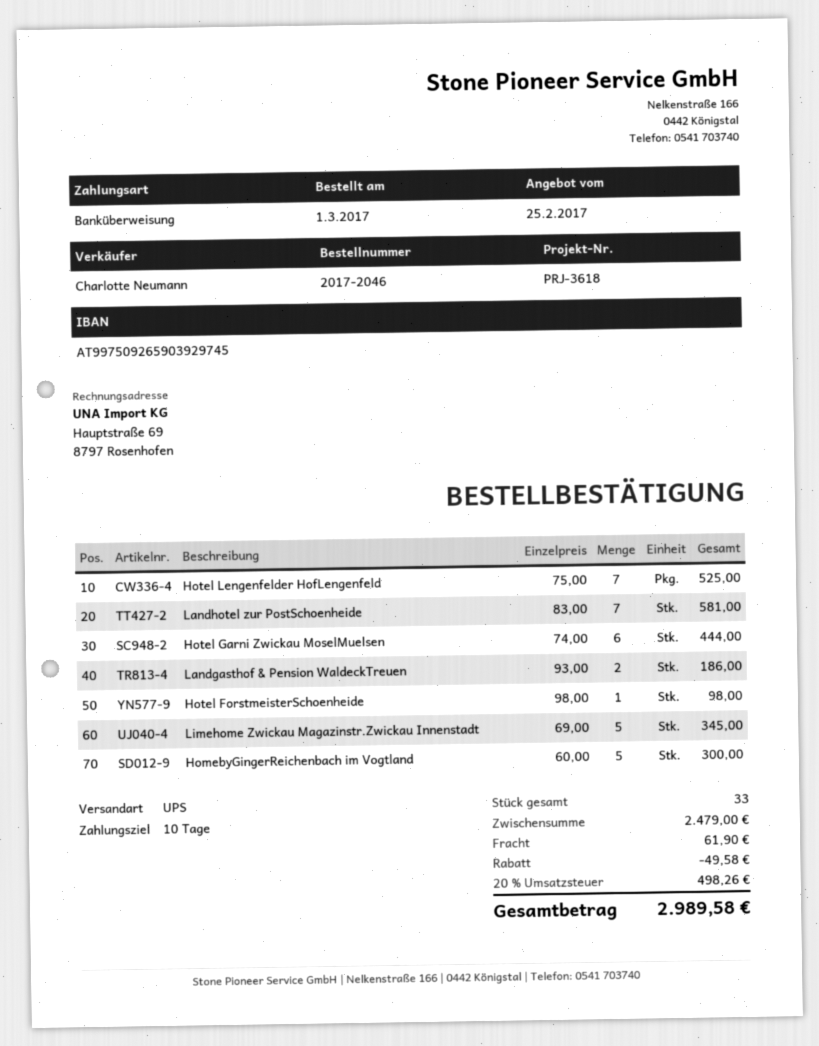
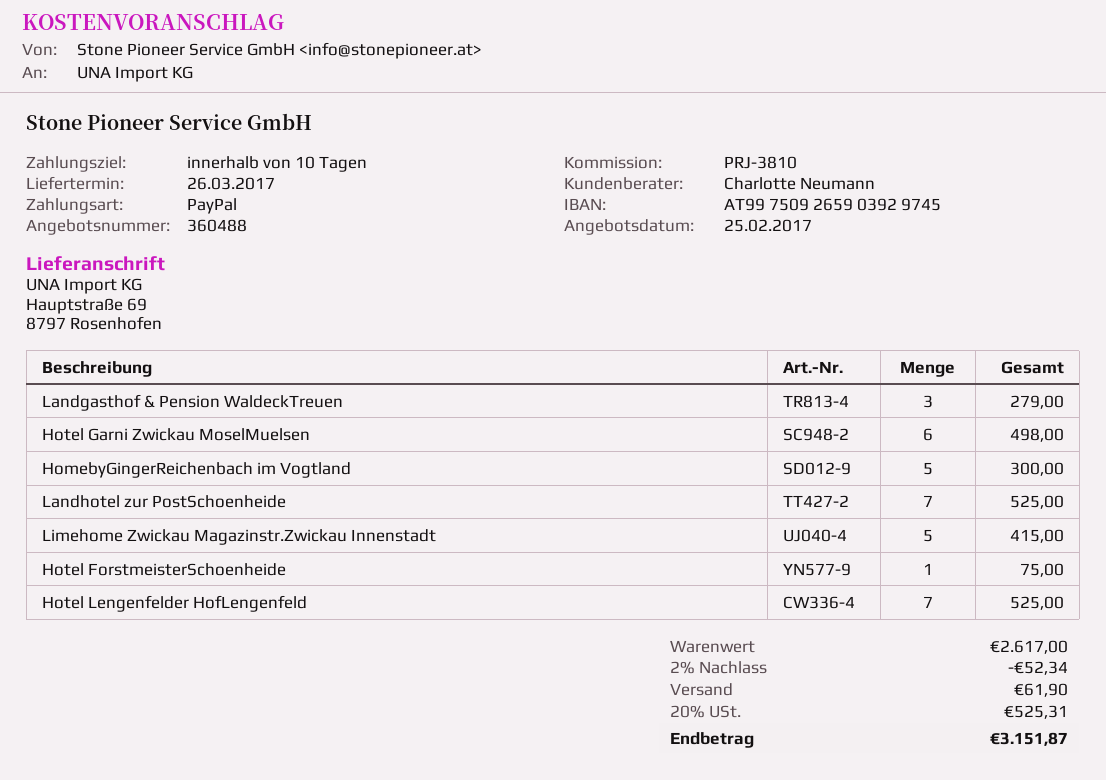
reference: PRJ-3618 -> PRJ-3810
payment method: bank transfer -> PayPal
Landhotel zur PostSchoenheide: 7 for 581.00 -> 7 for 525.00
Hotel Garni Zwickau MoselMuelsen: 6 for 444.00 -> 6 for 498.00
Landgasthof & Pension WaldeckTreuen: 2 for 186.00 -> 3 for 279.00
Hotel ForstmeisterSchoenheide: 1 for 98.00 -> 1 for 75.00
Limehome Zwickau Magazinstr.Zwickau Innenstadt: 5 for 345.00 -> 5 for 415.00
subtotal: 2479.00 -> 2617.00
discount: 49.58 -> 52.34
tax: 20% = 498.26 -> 20% = 525.31
total: 2989.58 -> 3151.87

